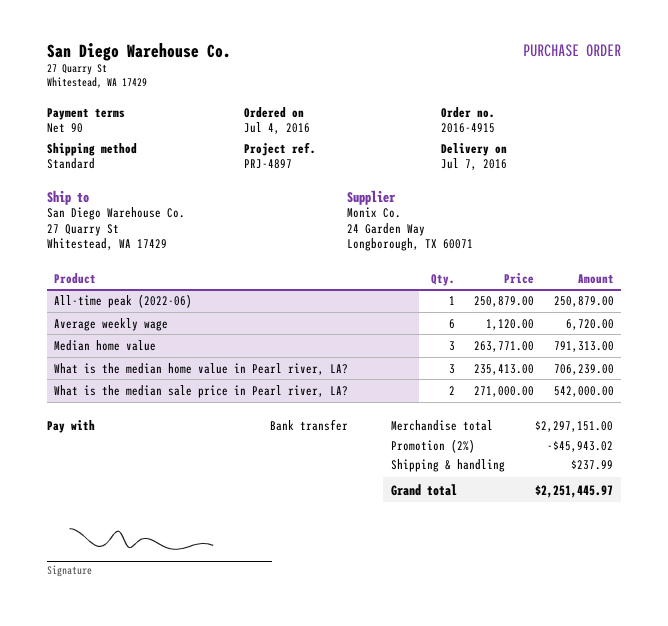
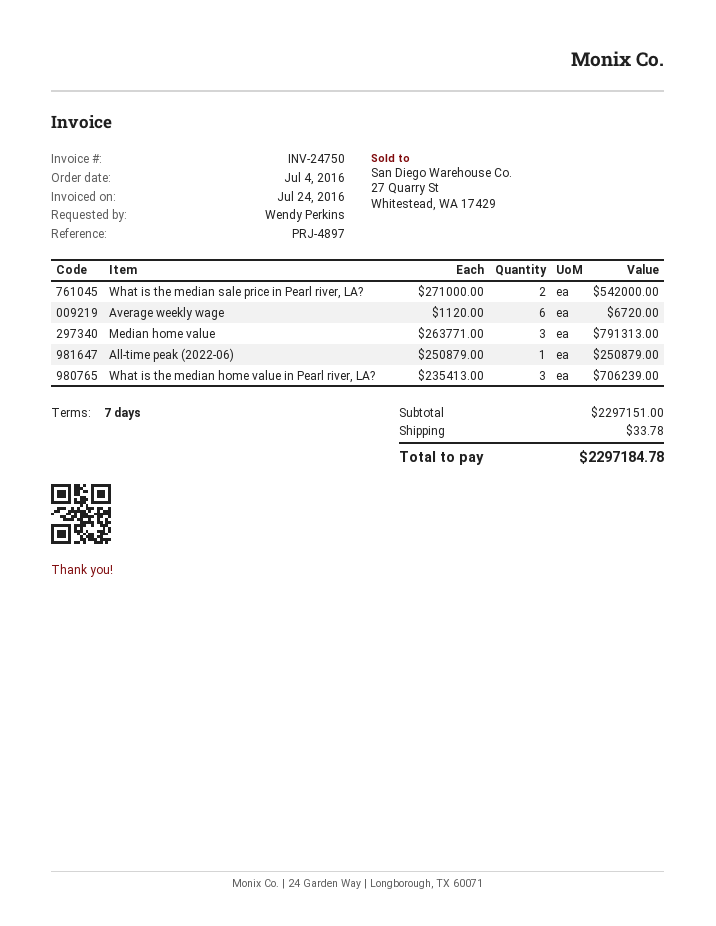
payment terms: 90 days -> 7 days
discount: 2% = 45943.02 -> none
shipping: 237.99 -> 33.78
total: 2251445.97 -> 2297184.78

